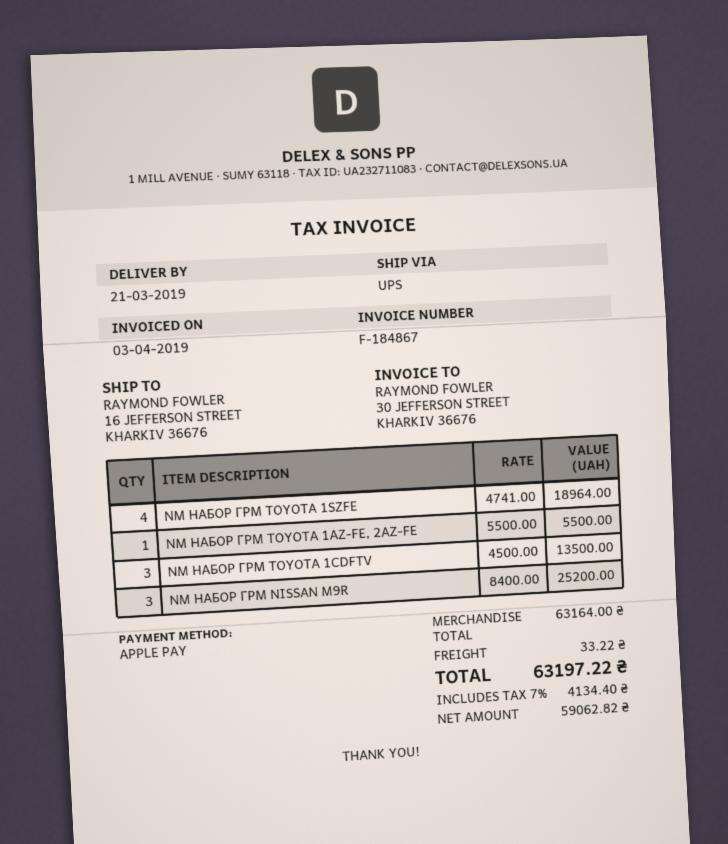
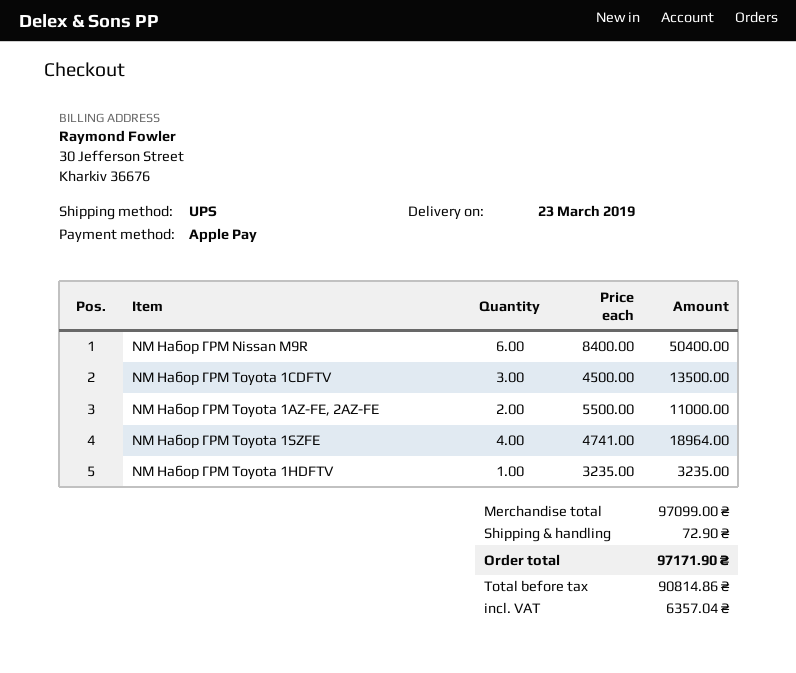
delivery date: 2019-03-21 -> 2019-03-23
NM НАБОР ГРМ TOYOTA 1AZ-FE, 2AZ-FE: 1 x 5500.00 = 5500.00 -> 2 x 5500.00 = 11000.00
NM НАБОР ГРМ NISSAN M9R: 3 x 8400.00 = 25200.00 -> 6 x 8400.00 = 50400.00
NM Набор ГРМ Toyota 1HDFTV: none -> 1 x 3235.00 = 3235.00
subtotal: 63164.00 -> 97099.00
shipping: 33.22 -> 72.90
net: 59062.82 -> 90814.86
tax: 4134.40 -> 6357.04
total: 63197.22 -> 97171.90

